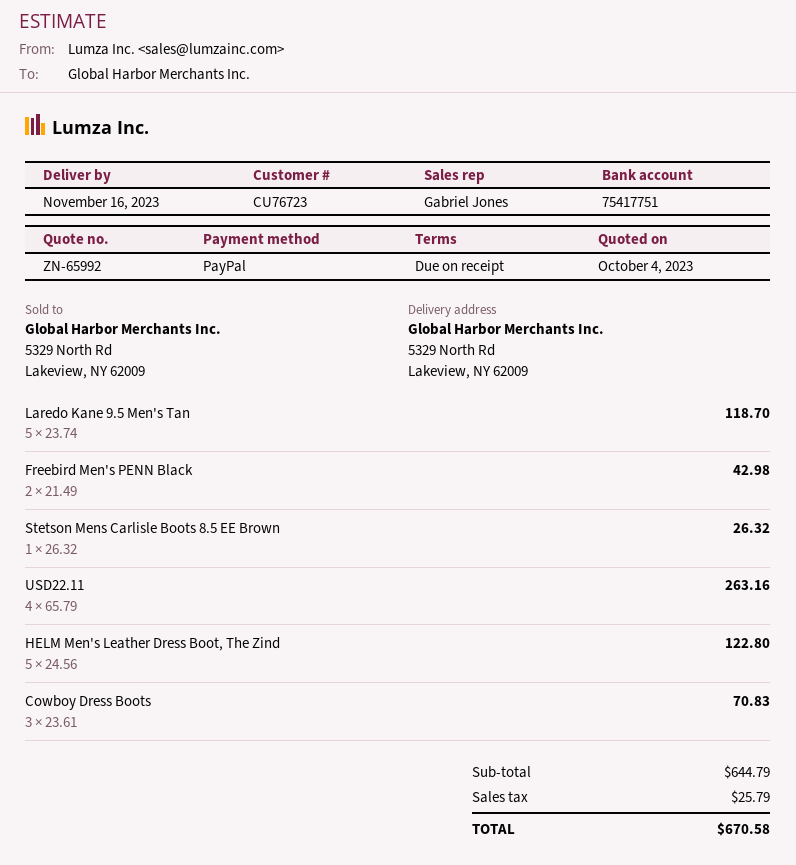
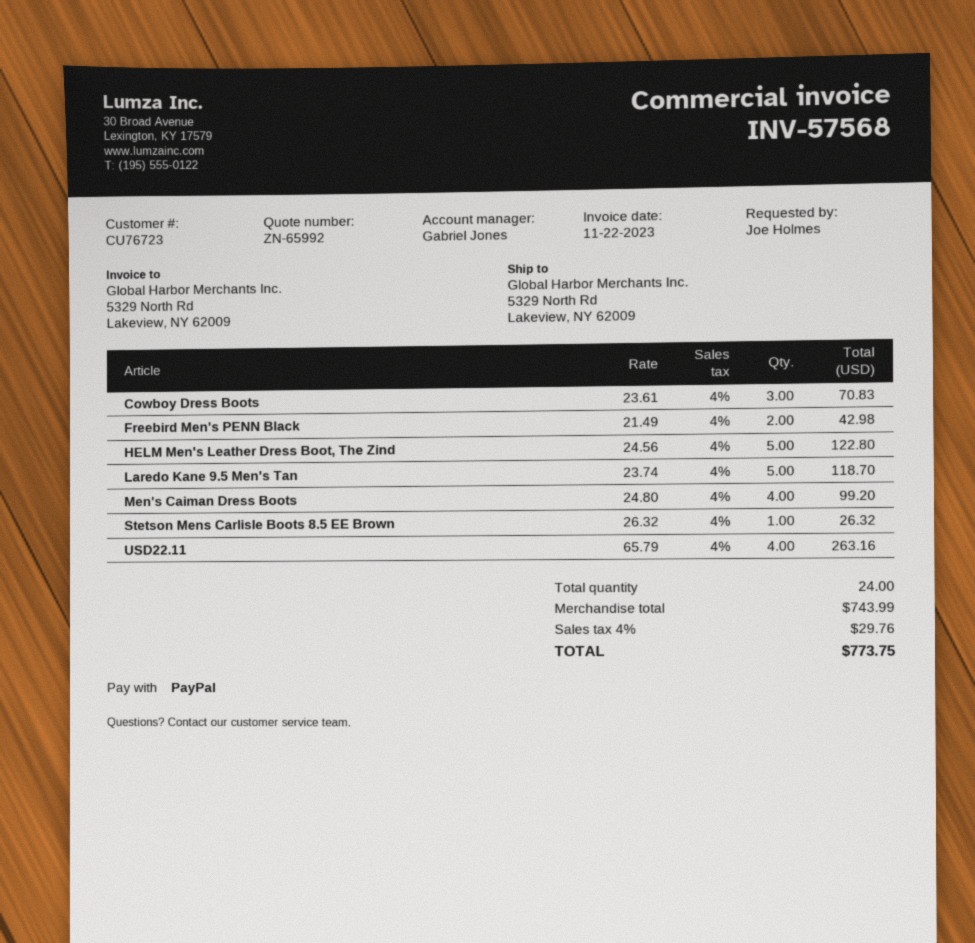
Men's Caiman Dress Boots: none -> 4 x 24.80 = 99.20
subtotal: 644.79 -> 743.99
tax: 25.79 -> 29.76
total: 670.58 -> 773.75

